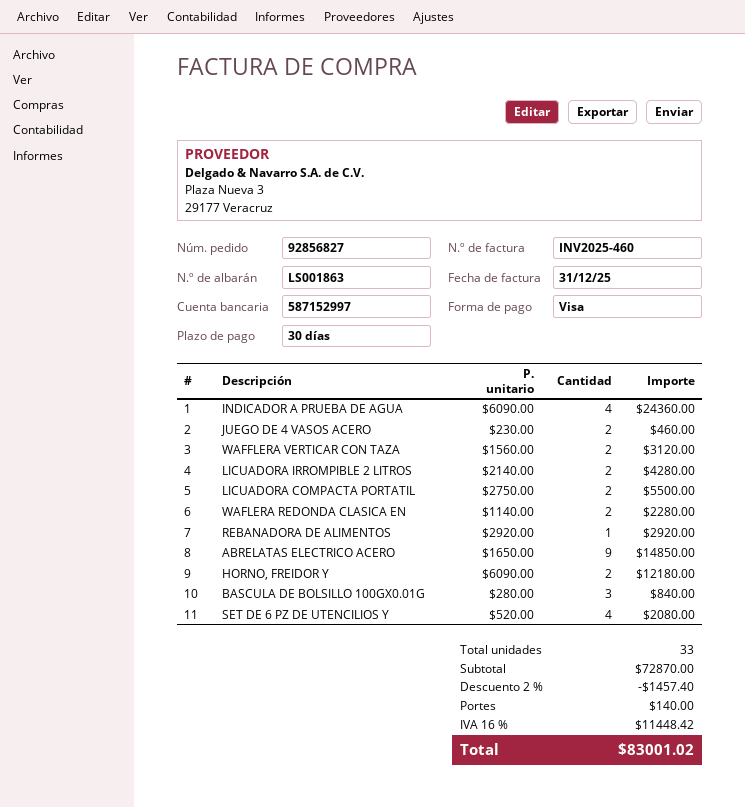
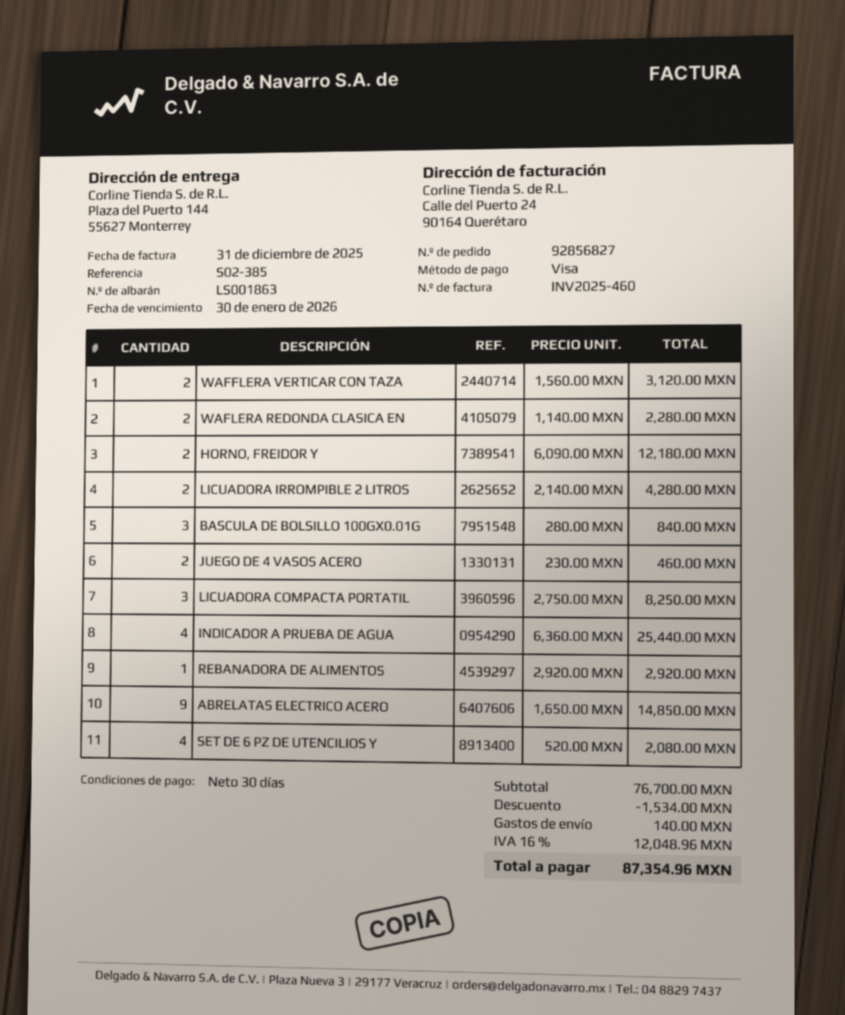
INDICADOR A PRUEBA DE AGUA: 4 x 6090.00 = 24360.00 -> 4 x 6360.00 = 25440.00
LICUADORA COMPACTA PORTATIL: 2 x 2750.00 = 5500.00 -> 3 x 2750.00 = 8250.00
subtotal: 72870.00 -> 76700.00
discount: 1457.40 -> 1534.00
tax: 16% = 11448.42 -> 16% = 12048.96
total: 83001.02 -> 87354.96

